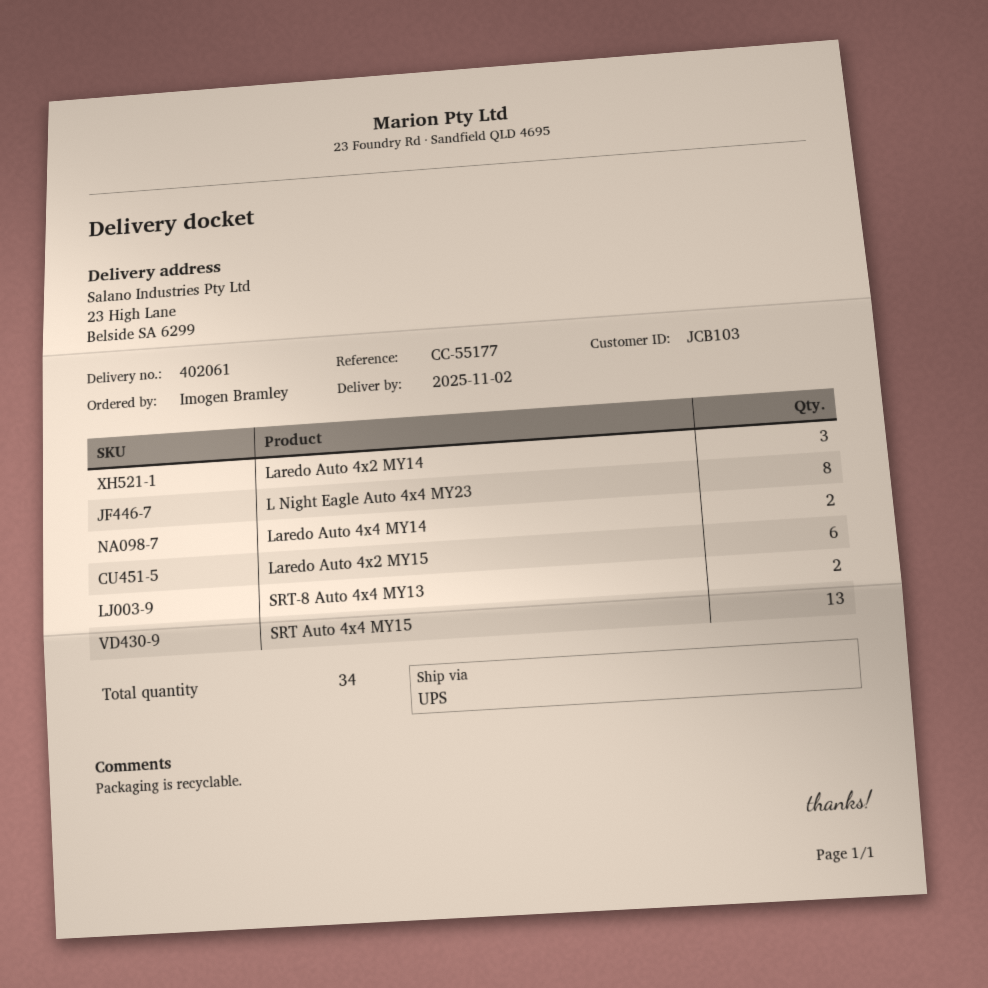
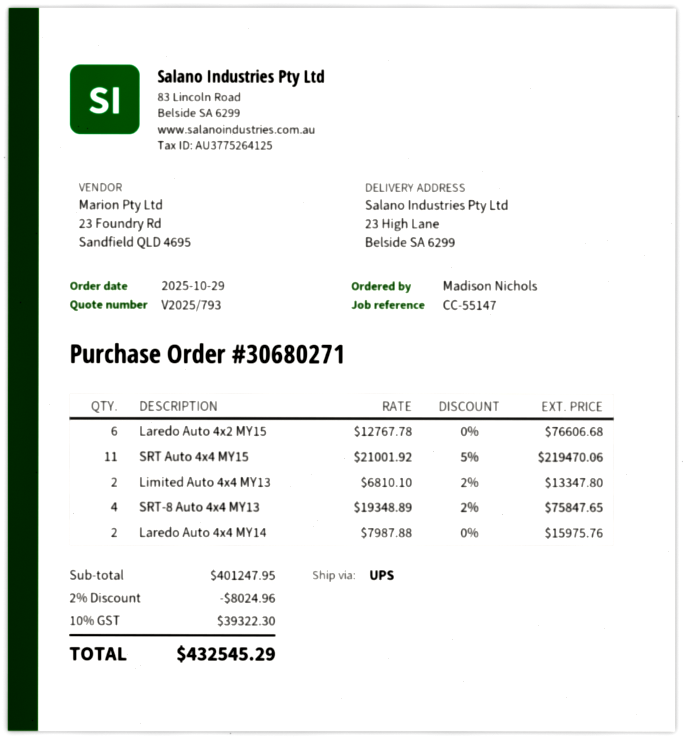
reference: CC-55177 -> CC-55147
ordered by: Imogen Bramley -> Madison Nichols
Laredo Auto 4x2 MY14: 3 -> none
L Night Eagle Auto 4x4 MY23: 8 -> none
SRT-8 Auto 4x4 MY13: 2 -> 4
SRT Auto 4x4 MY15: 13 -> 11
Limited Auto 4x4 MY13: none -> 2

